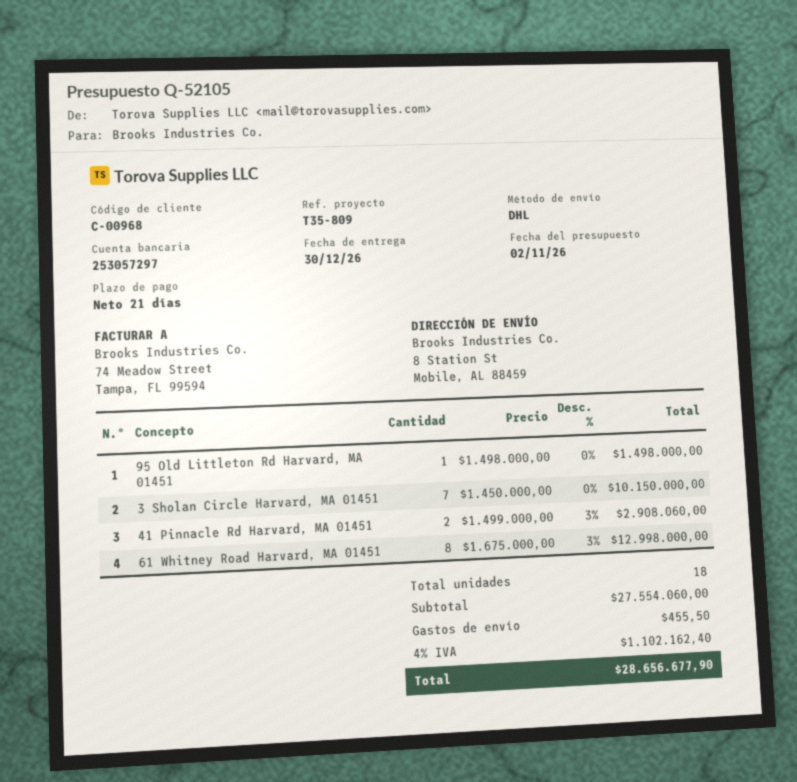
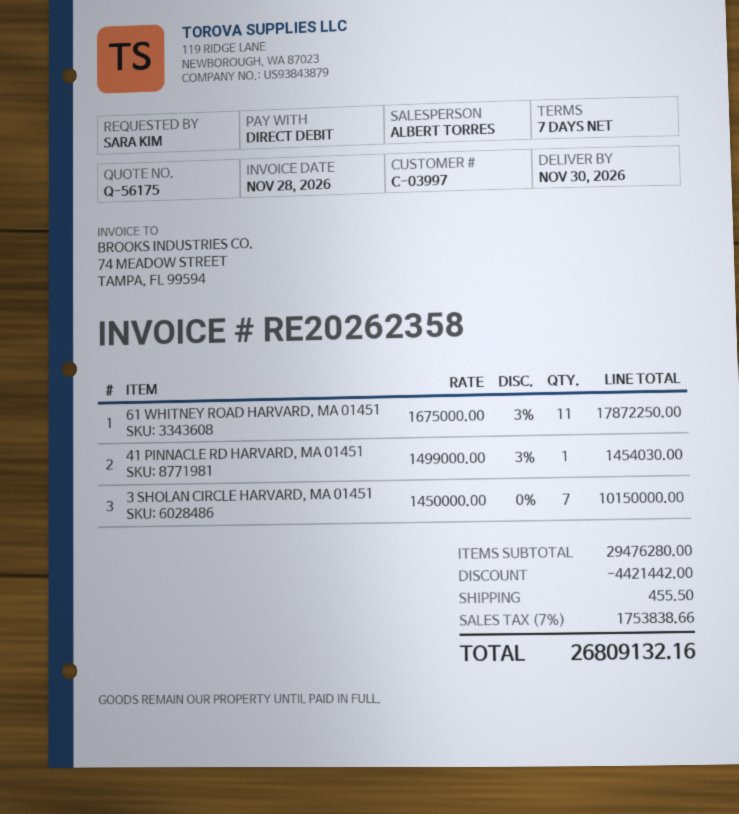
quote number: Q-52105 -> Q-56175
delivery date: 2026-12-30 -> 2026-11-30
payment terms: 21 days -> 7 days
customer number: C-00968 -> C-03997
95 Old Littleton Rd Harvard, MA 01451: 1 x 1498000.00 = 1498000.00 -> none
41 Pinnacle Rd Harvard, MA 01451: 2 x 1499000.00 - 3% = 2908060.00 -> 1 x 1499000.00 - 3% = 1454030.00
61 Whitney Road Harvard, MA 01451: 8 x 1675000.00 - 3% = 12998000.00 -> 11 x 1675000.00 - 3% = 17872250.00
subtotal: 27554060.00 -> 29476280.00
discount: none -> 4421442.00
tax: 4% = 1102162.40 -> 7% = 1753838.66
total: 28656677.90 -> 26809132.16

